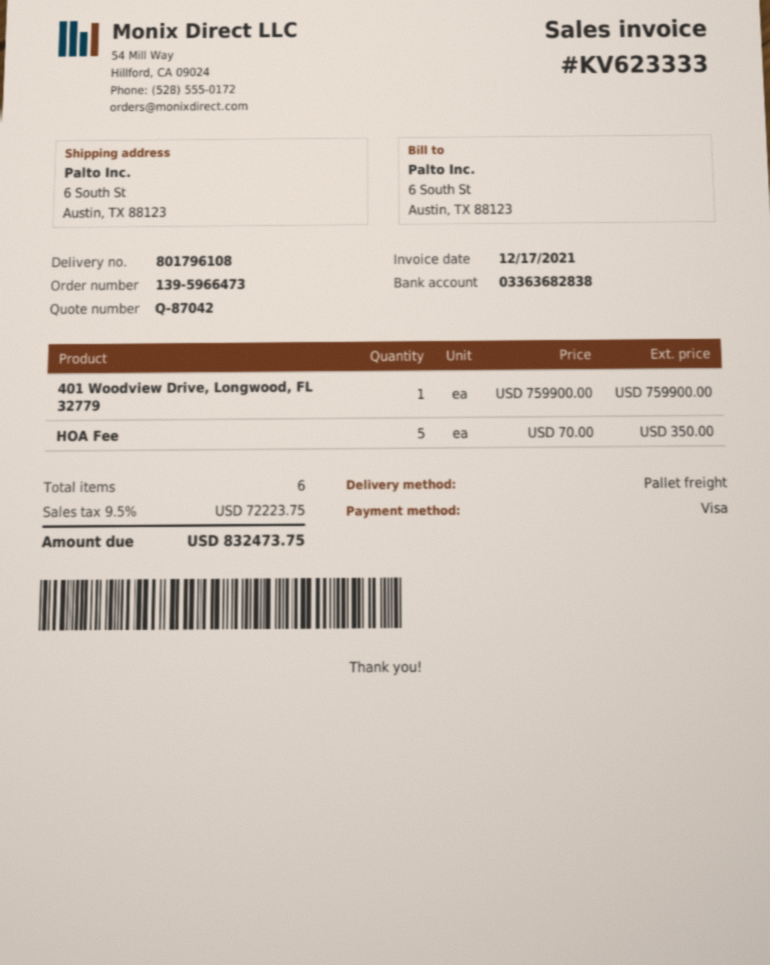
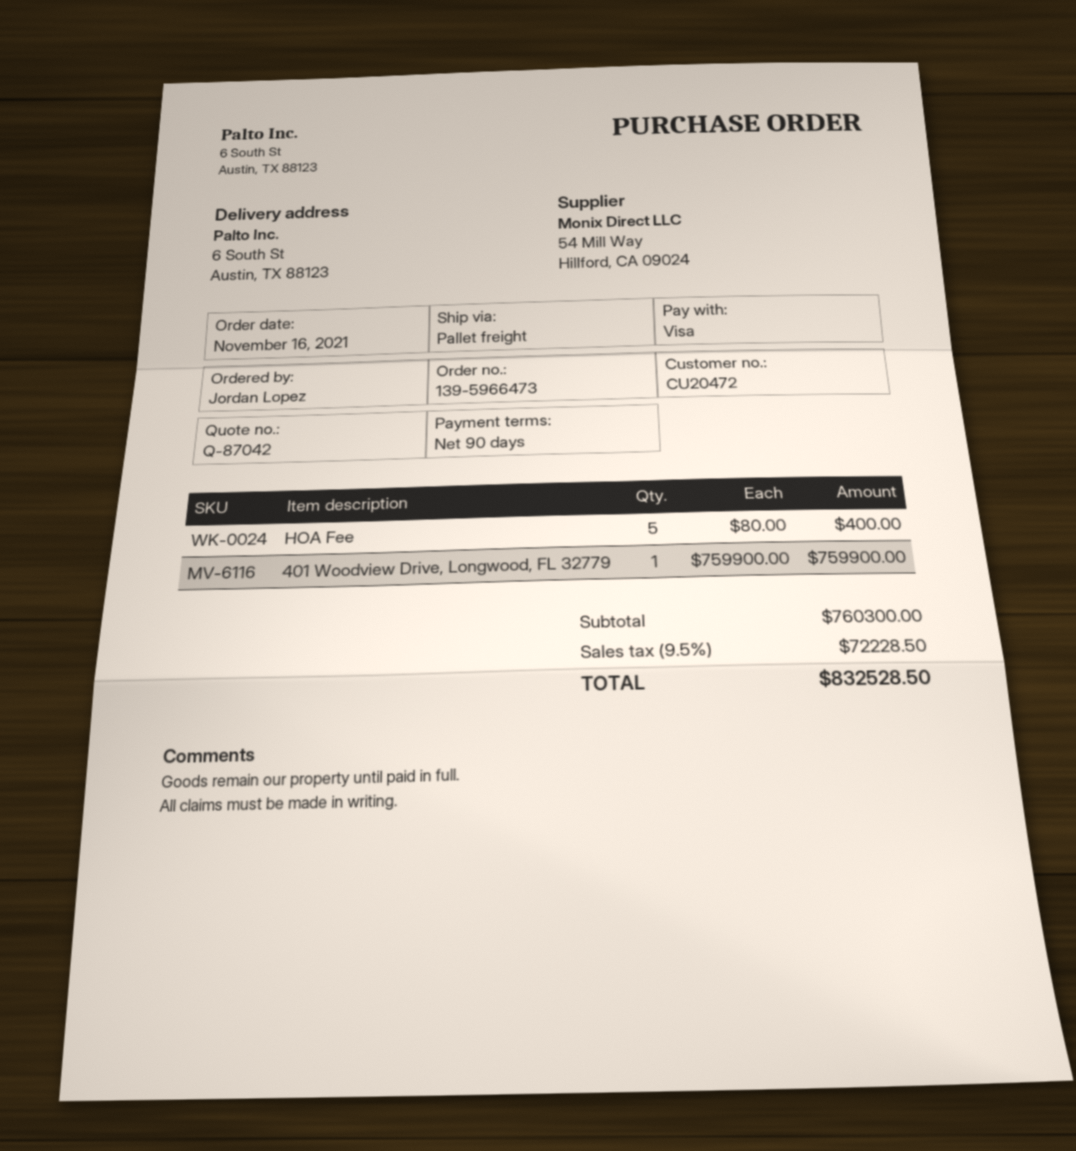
HOA Fee: 5 x 70.00 = 350.00 -> 5 x 80.00 = 400.00
tax: 9.5% = 72223.75 -> 9.5% = 72228.50
total: 832473.75 -> 832528.50

